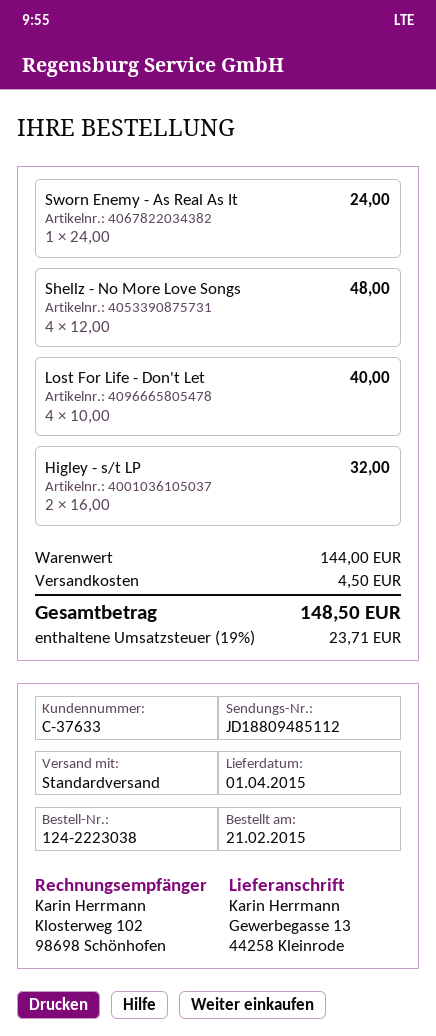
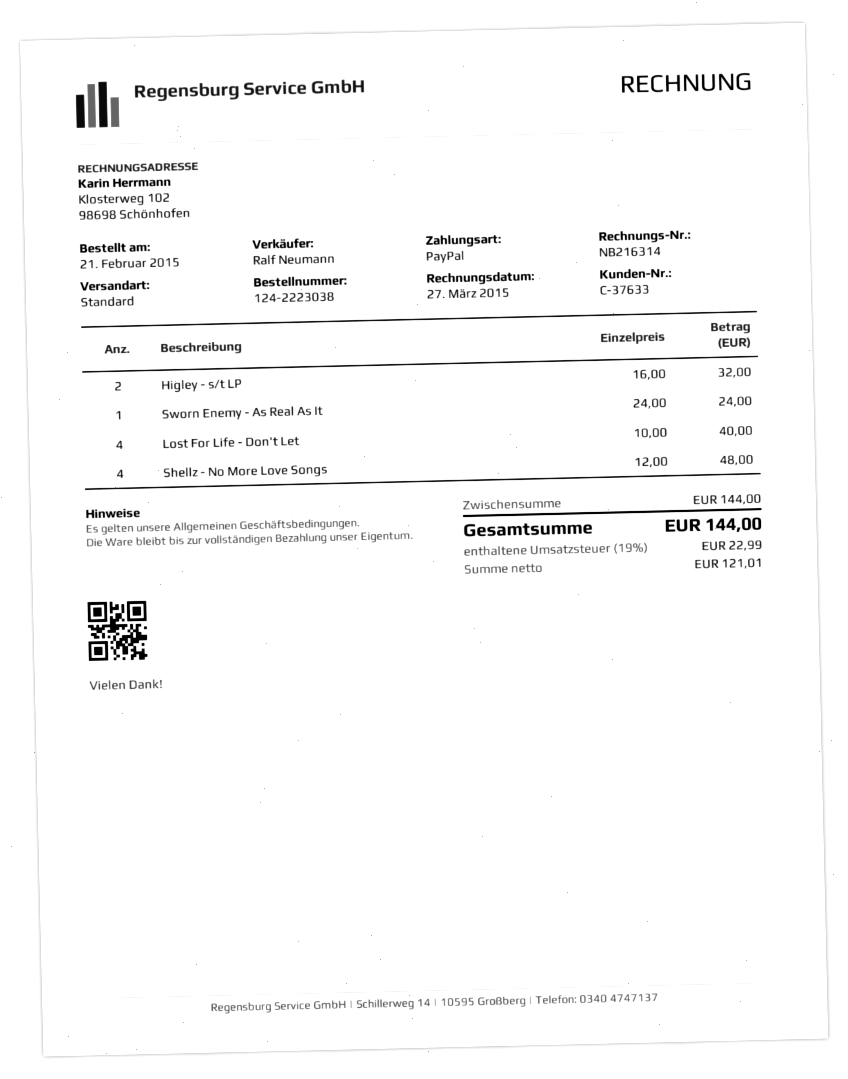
shipping: 4.50 -> none
tax: 19% = 23.71 -> 19% = 22.99
total: 148.50 -> 144.00

